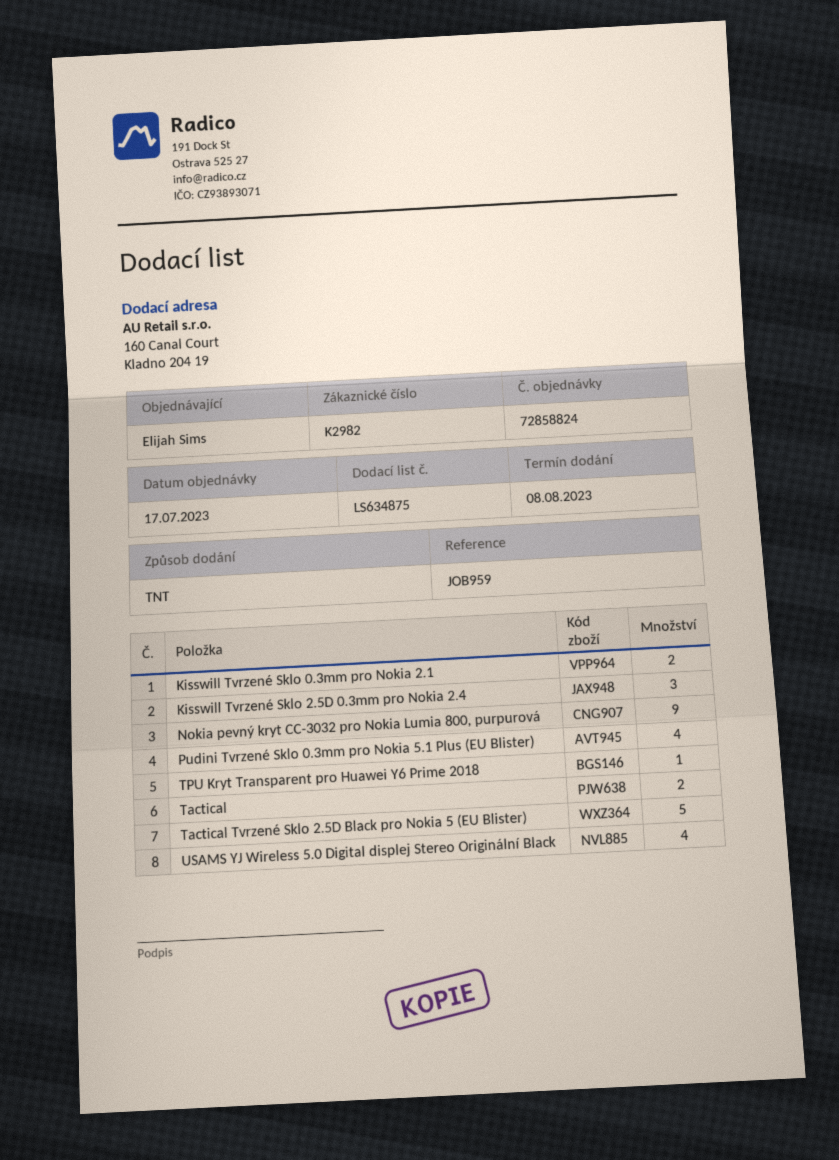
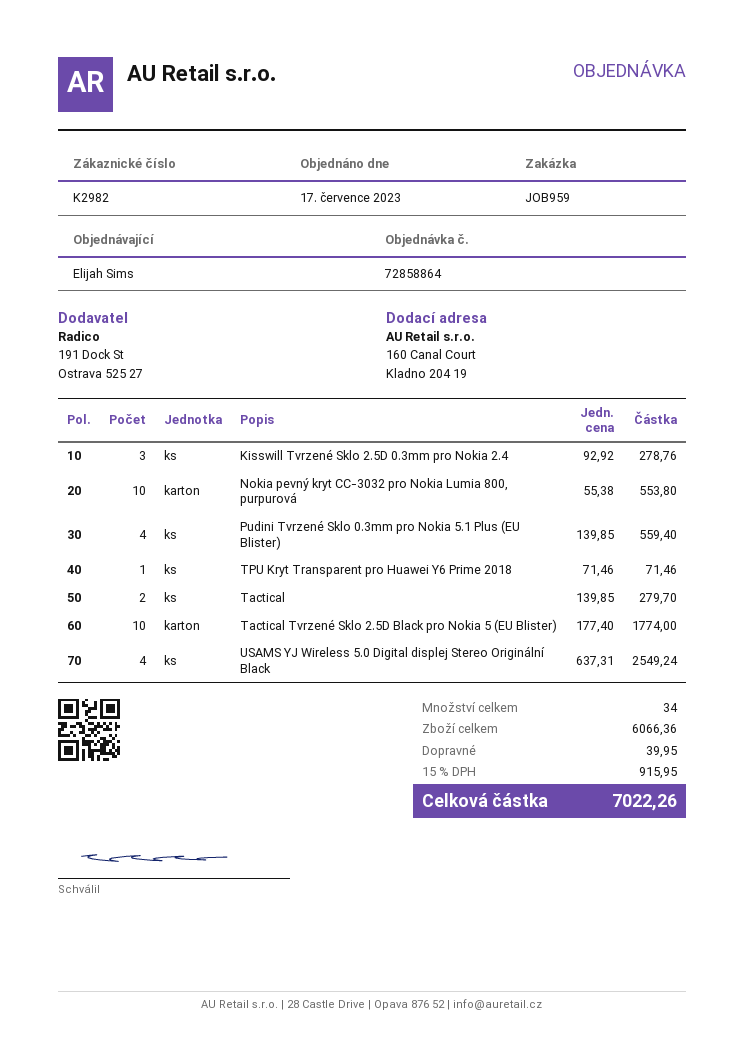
order number: 72858824 -> 72858864
Kisswill Tvrzené Sklo 0.3mm pro Nokia 2.1: 2 -> none
Nokia pevný kryt CC-3032 pro Nokia Lumia 800, purpurová: 9 -> 10
Tactical Tvrzené Sklo 2.5D Black pro Nokia 5 (EU Blister): 5 -> 10

